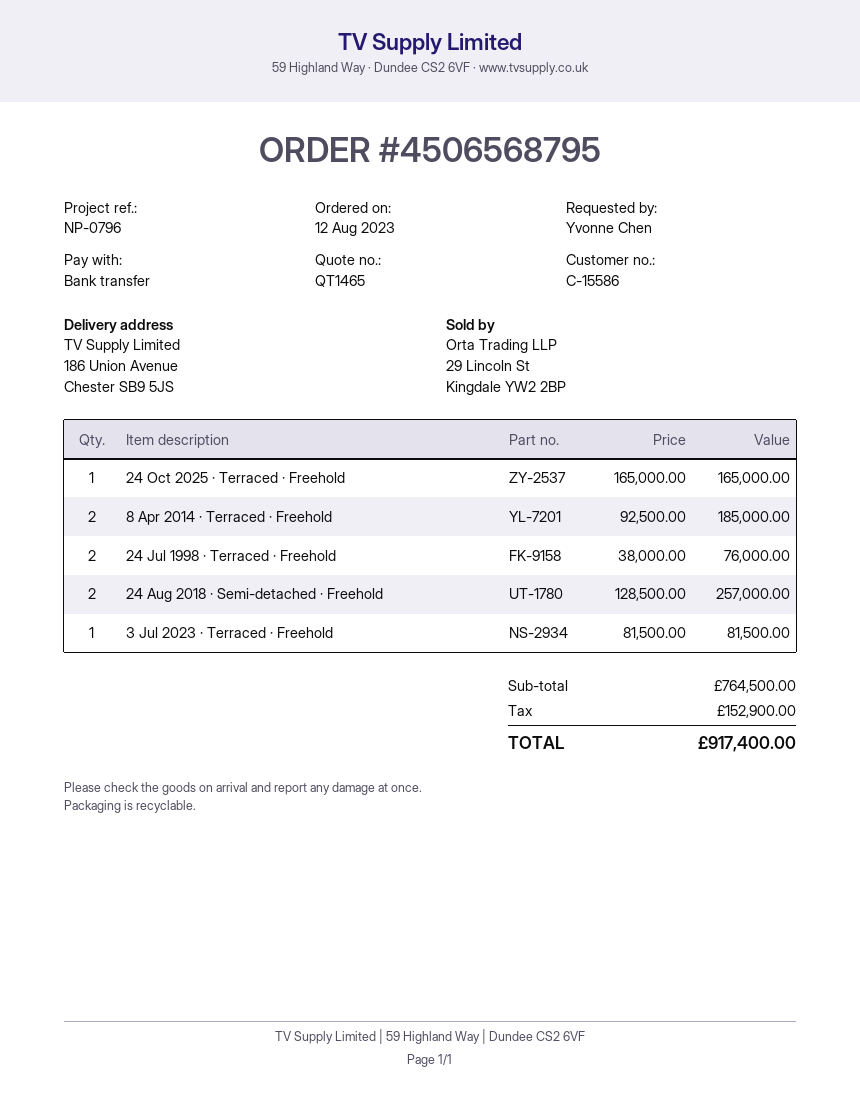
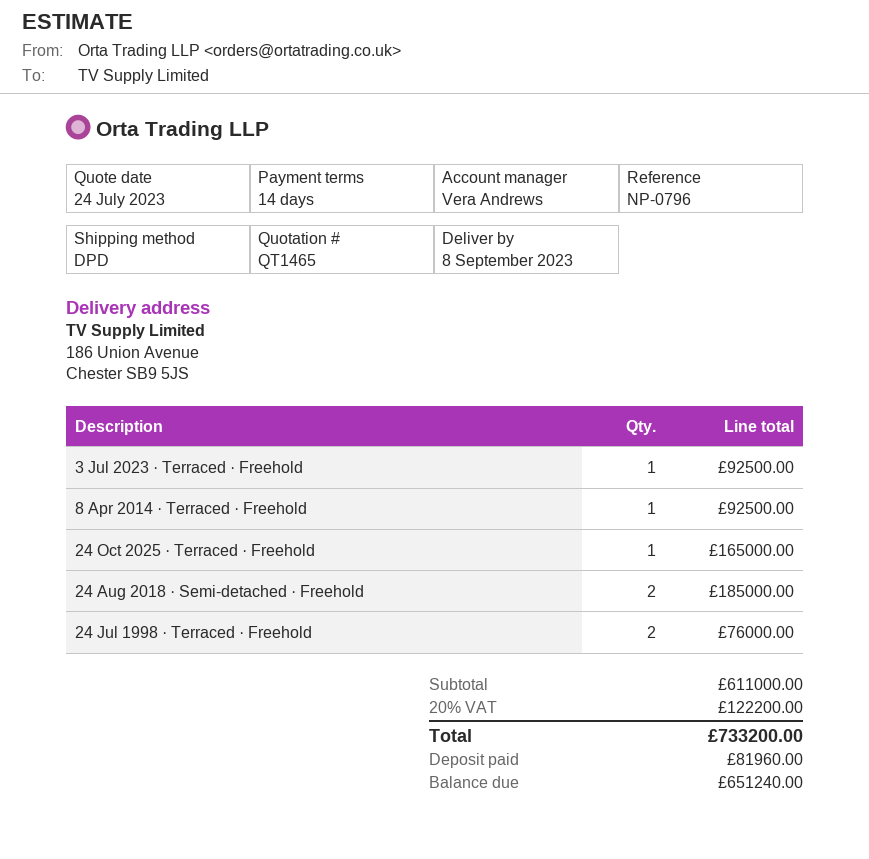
8 Apr 2014 · Terraced · Freehold: 2 for 185000.00 -> 1 for 92500.00
24 Aug 2018 · Semi-detached · Freehold: 2 for 257000.00 -> 2 for 185000.00
3 Jul 2023 · Terraced · Freehold: 1 for 81500.00 -> 1 for 92500.00
subtotal: 764500.00 -> 611000.00
tax: 152900.00 -> 122200.00
total: 917400.00 -> 733200.00

